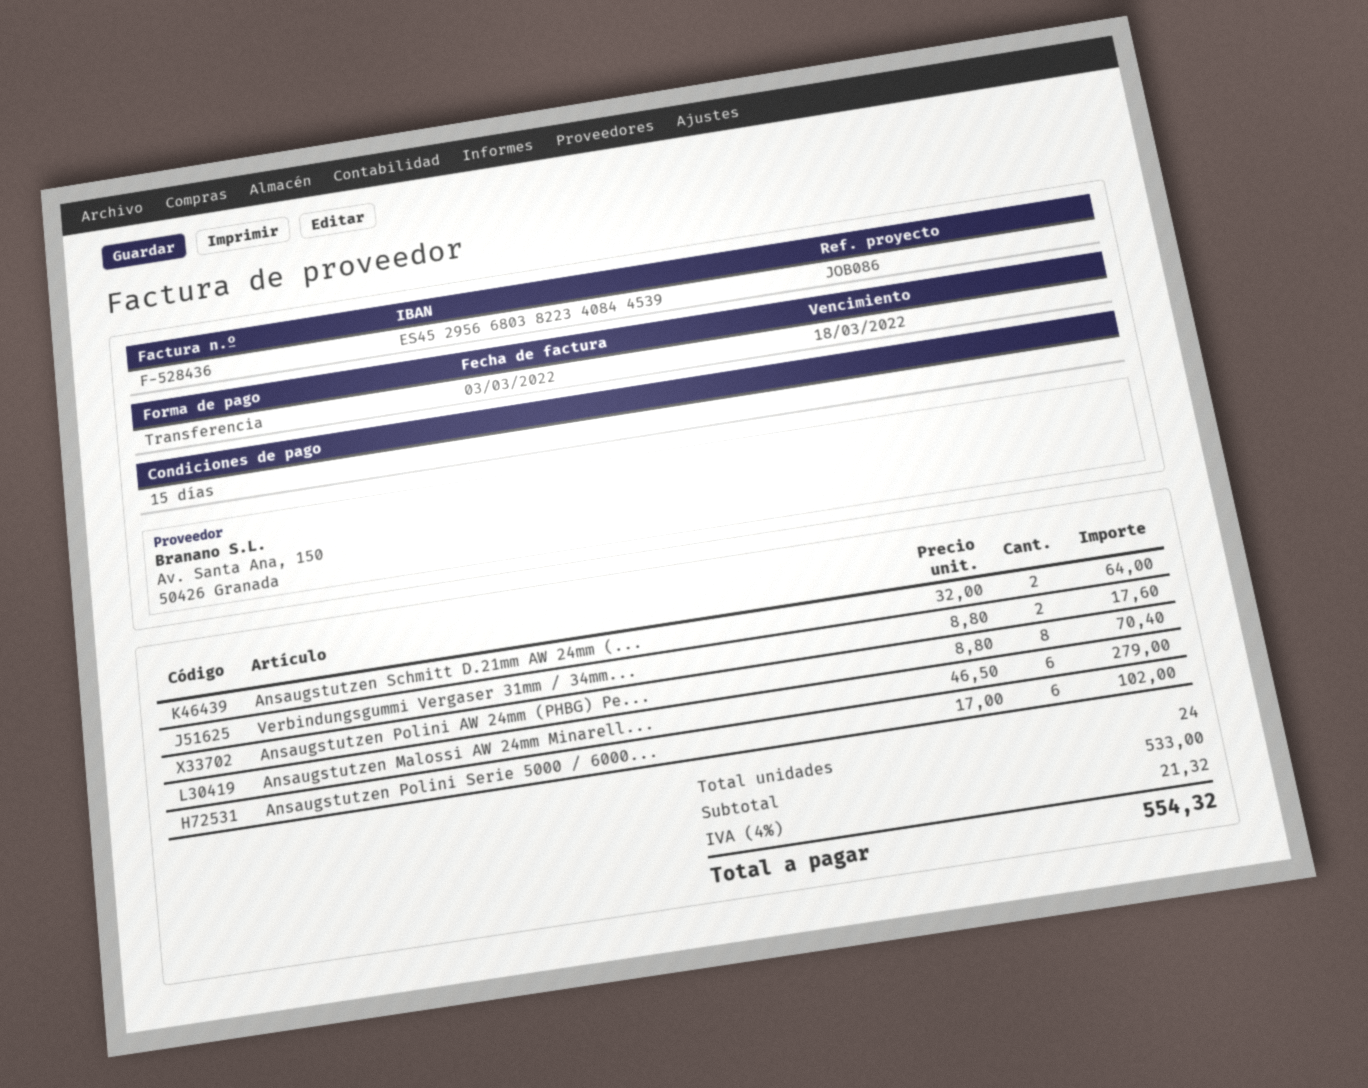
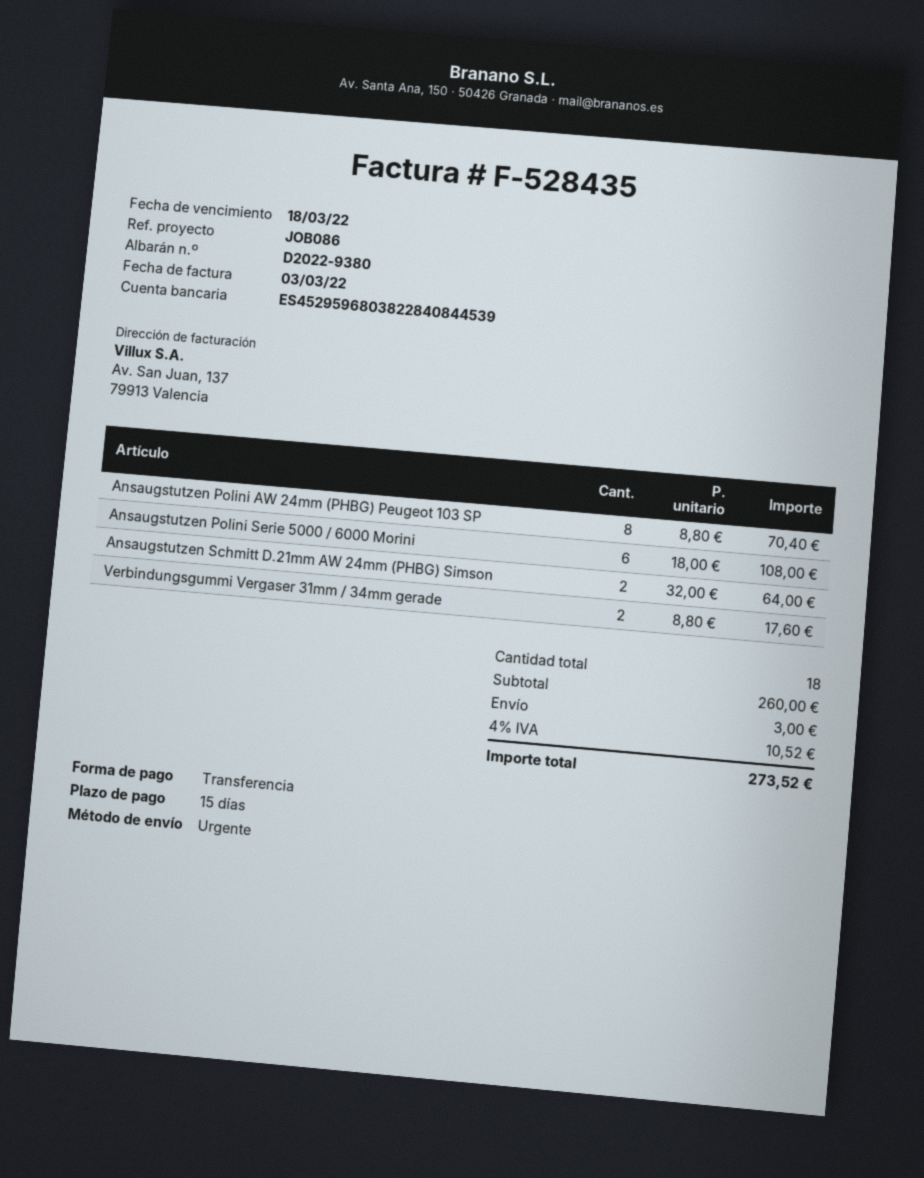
invoice number: F-528436 -> F-528435
bank account: ES4529566803822340844539 -> ES4529596803822840844539
Ansaugstutzen Malossi AW 24mm Minarell...: 6 x 46.50 = 279.00 -> none
Ansaugstutzen Polini Serie 5000 / 6000...: 6 x 17.00 = 102.00 -> 6 x 18.00 = 108.00
total quantity: 24 -> 18
subtotal: 533.00 -> 260.00
shipping: none -> 3.00
tax: 4% = 21.32 -> 4% = 10.52
total: 554.32 -> 273.52

